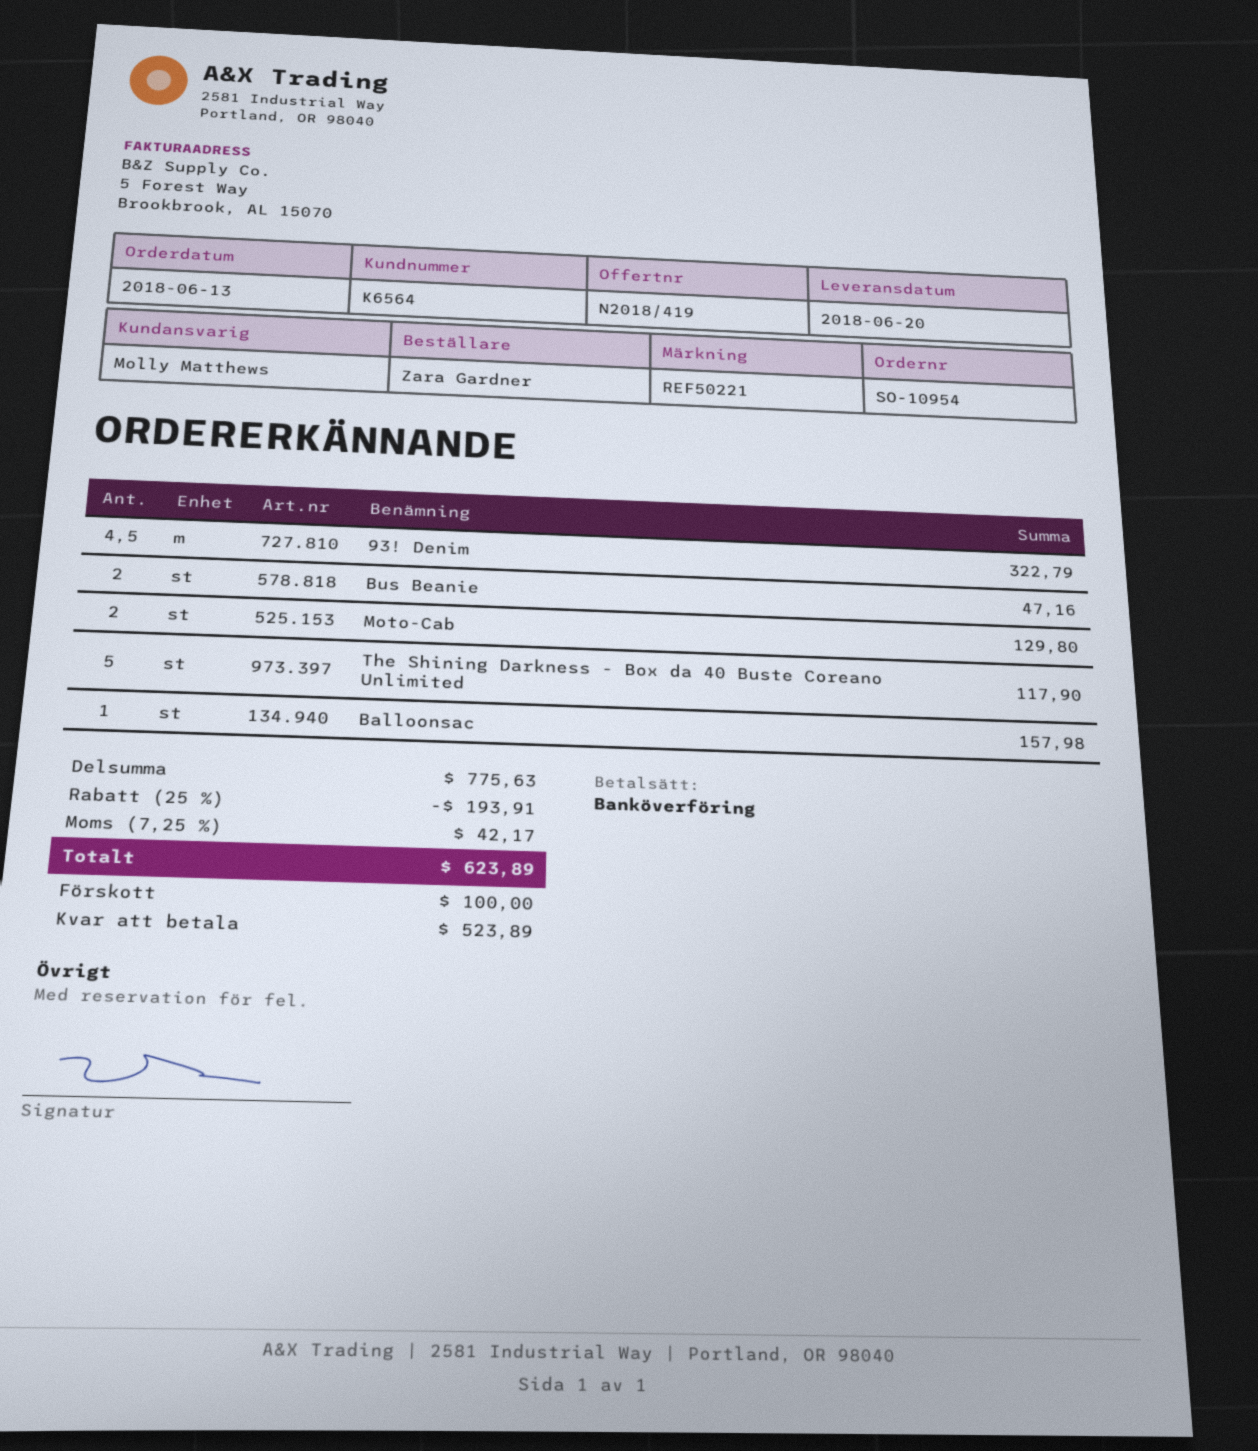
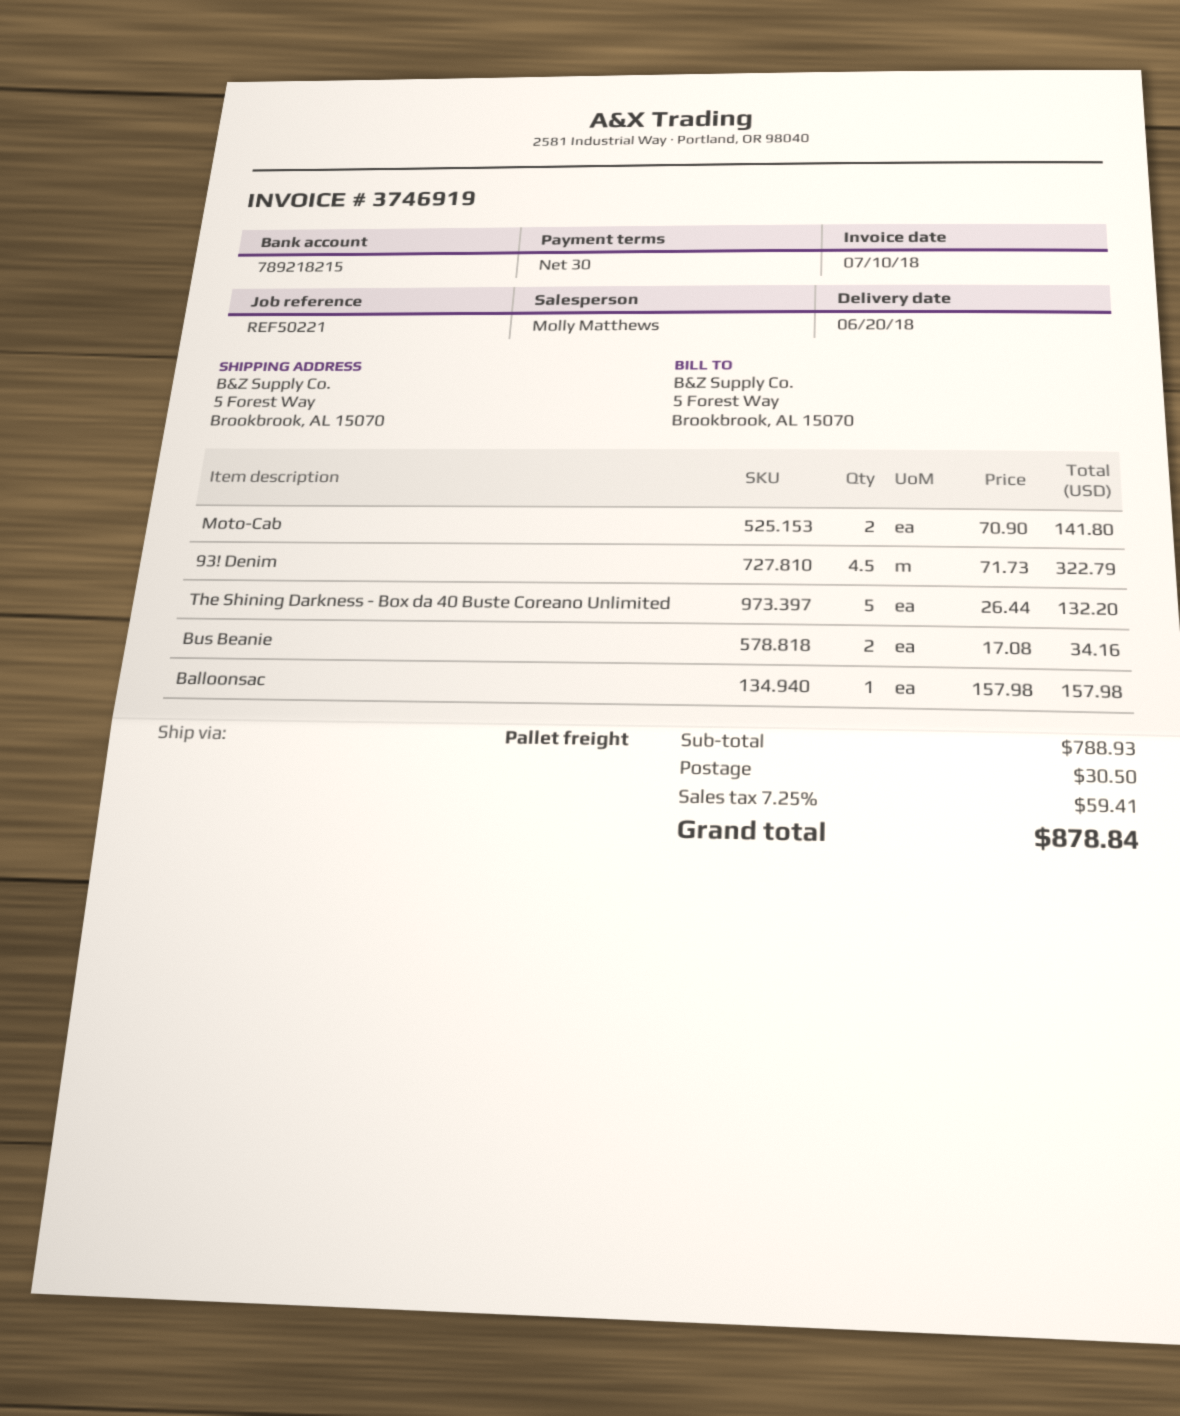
Bus Beanie: 2 for 47.16 -> 2 for 34.16
Moto-Cab: 2 for 129.80 -> 2 for 141.80
The Shining Darkness - Box da 40 Buste Coreano Unlimited: 5 for 117.90 -> 5 for 132.20
subtotal: 775.63 -> 788.93
discount: 25% = 193.91 -> none
shipping: none -> 30.50
tax: 7.25% = 42.17 -> 7.25% = 59.41
total: 623.89 -> 878.84

